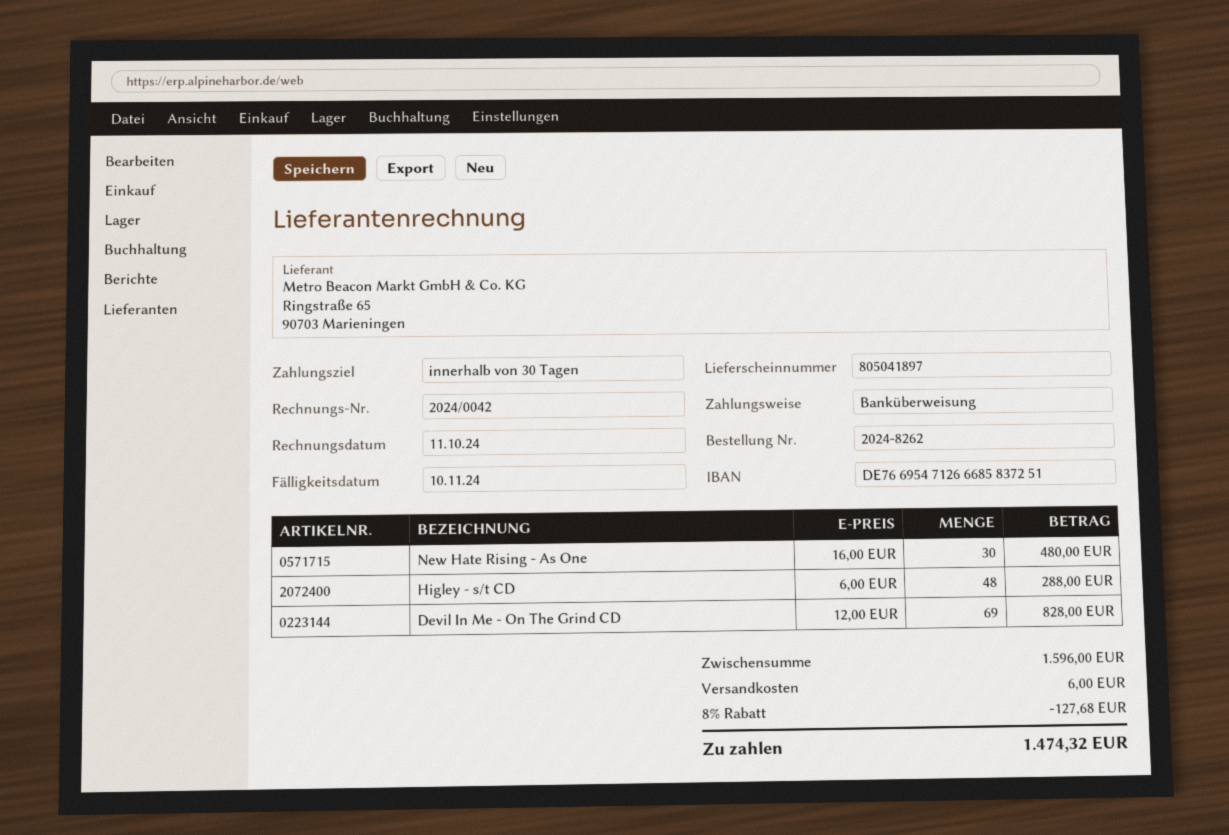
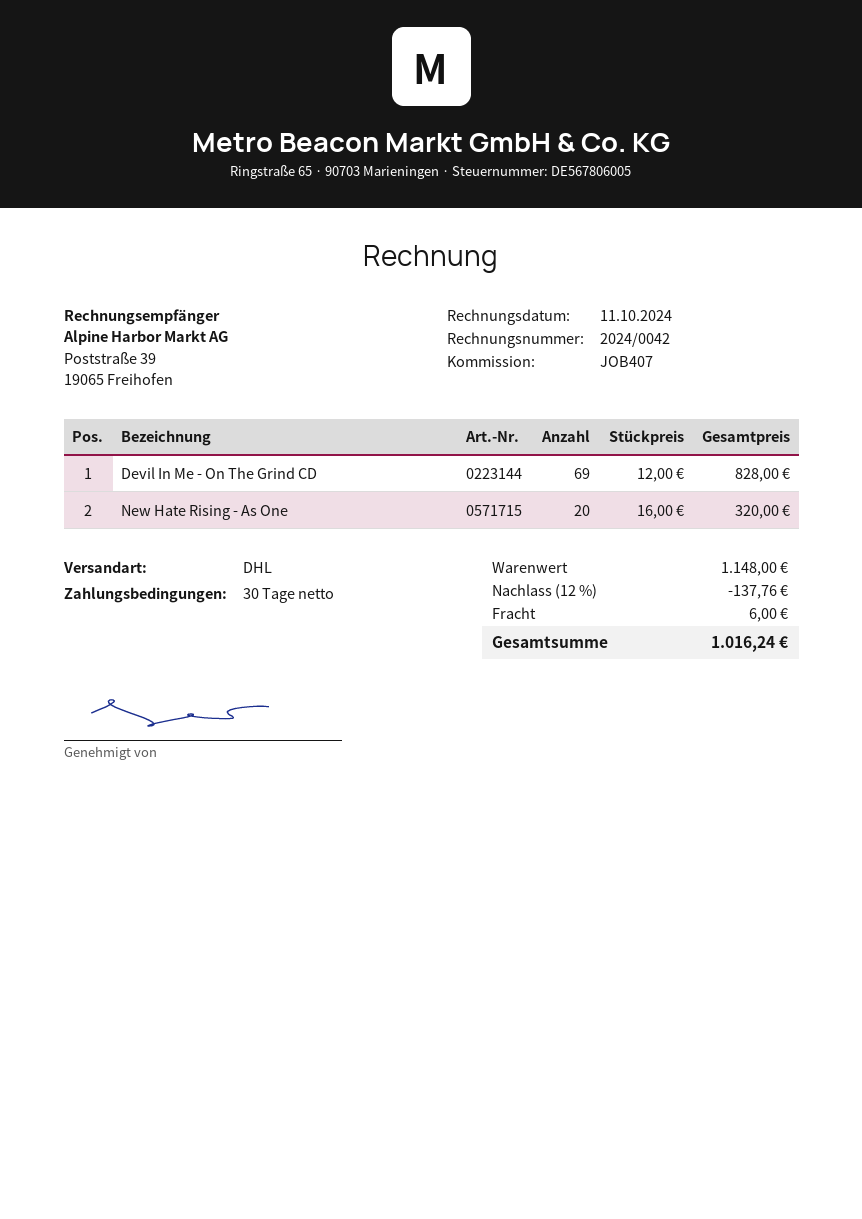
New Hate Rising - As One: 30 x 16.00 = 480.00 -> 20 x 16.00 = 320.00
Higley - s/t CD: 48 x 6.00 = 288.00 -> none
subtotal: 1596.00 -> 1148.00
discount: 8% = 127.68 -> 12% = 137.76
total: 1474.32 -> 1016.24

